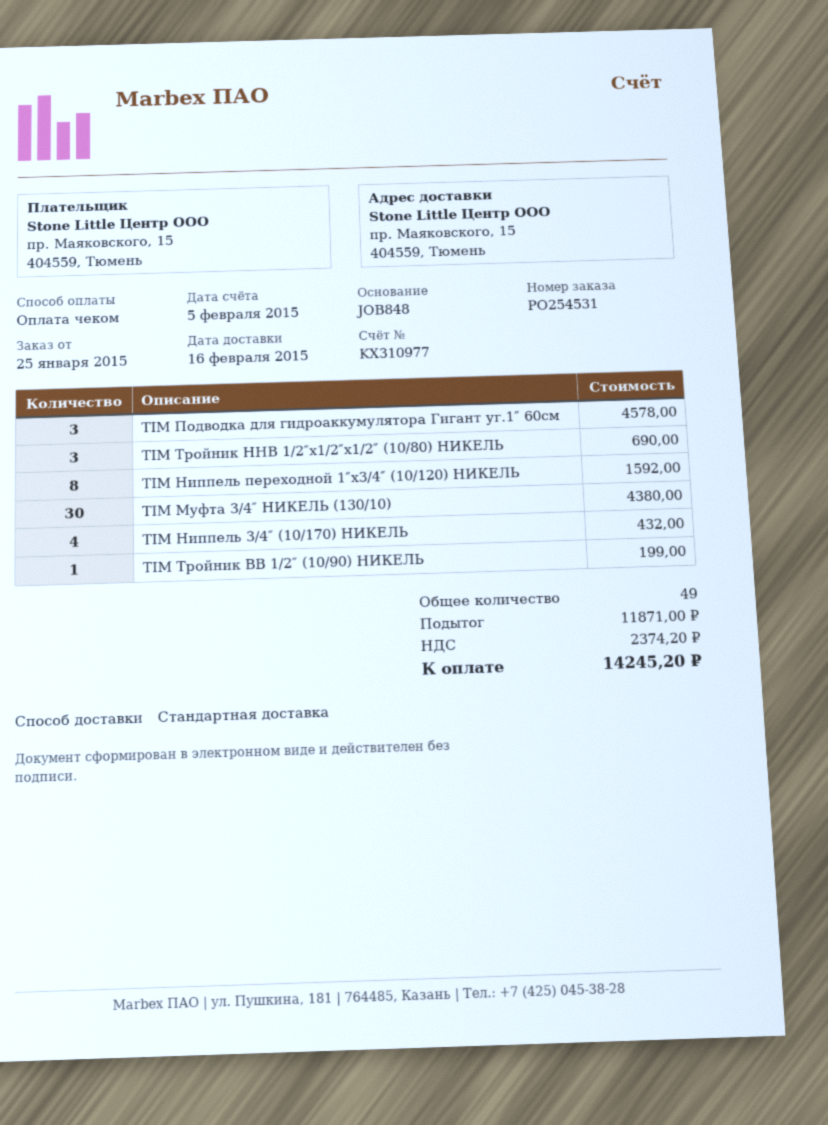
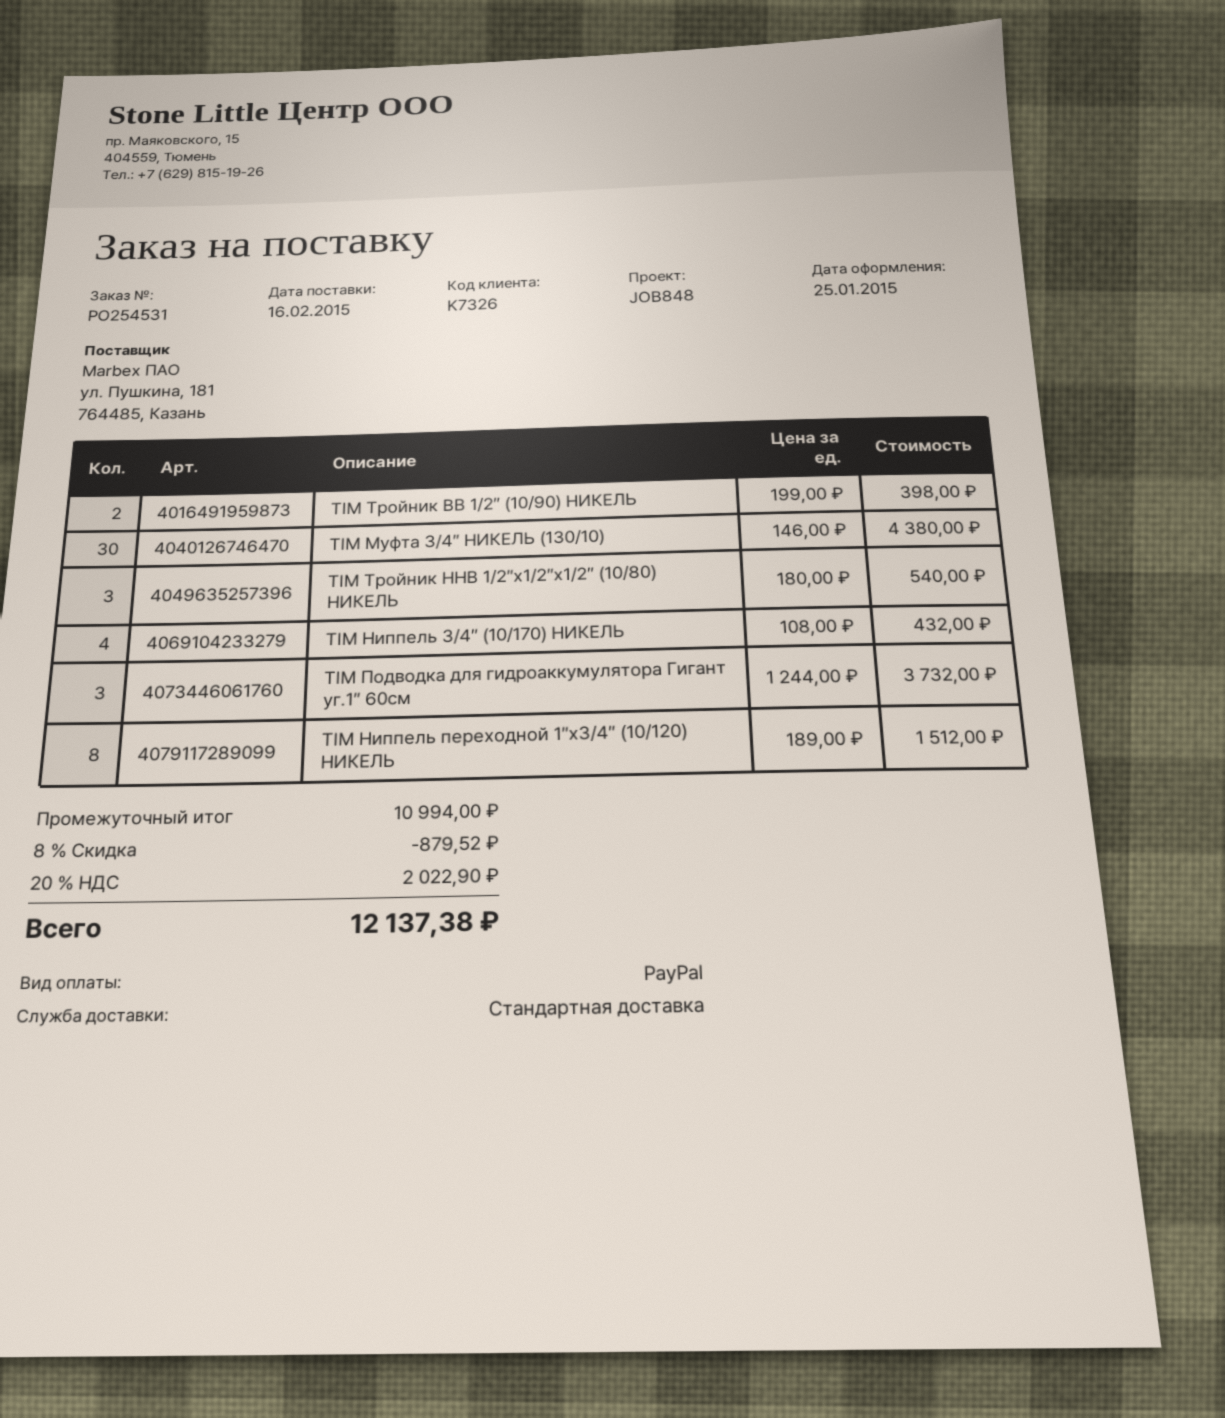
payment method: cheque -> PayPal
TIM Подводка для гидроаккумулятора Гигант уг.1″ 60см: 3 for 4578.00 -> 3 for 3732.00
TIM Тройник ННВ 1/2″x1/2″x1/2″ (10/80) НИКЕЛЬ: 3 for 690.00 -> 3 for 540.00
TIM Ниппель переходной 1″x3/4″ (10/120) НИКЕЛЬ: 8 for 1592.00 -> 8 for 1512.00
TIM Тройник ВВ 1/2″ (10/90) НИКЕЛЬ: 1 for 199.00 -> 2 for 398.00
subtotal: 11871.00 -> 10994.00
discount: none -> 8% = 879.52
tax: 2374.20 -> 2022.90
total: 14245.20 -> 12137.38

